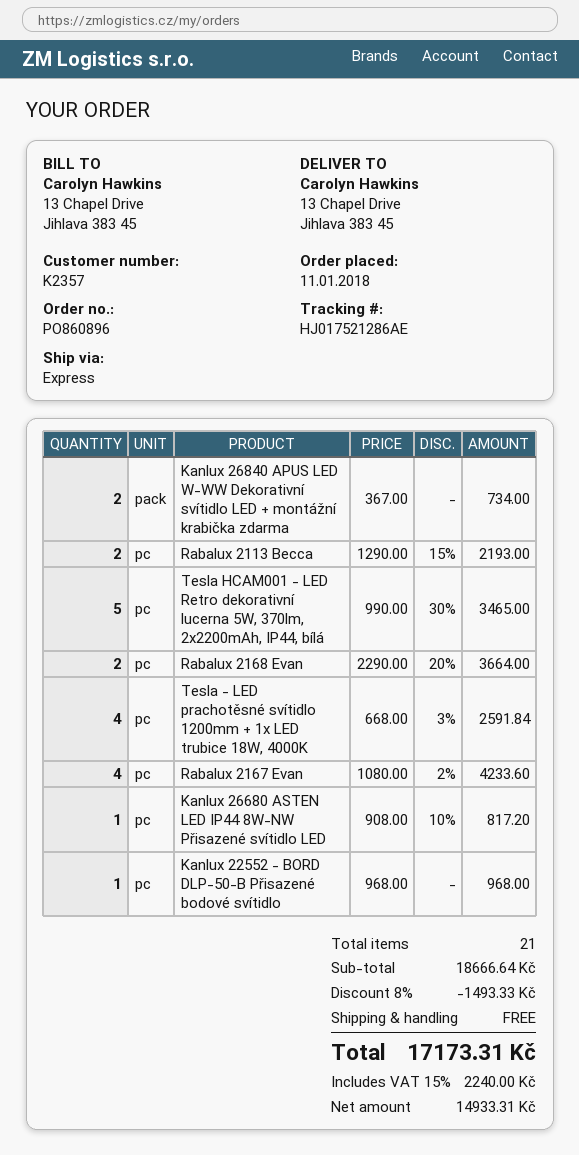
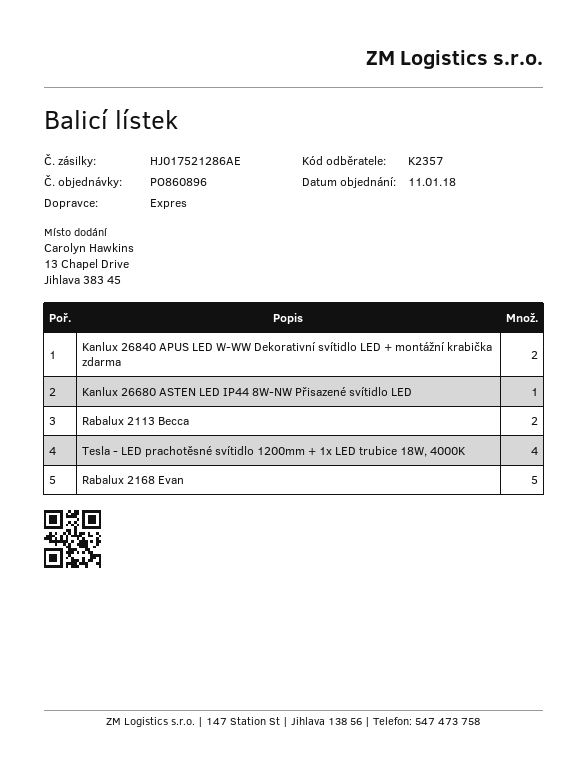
Tesla HCAM001 - LED Retro dekorativní lucerna 5W, 370lm, 2x2200mAh, IP44, bílá: 5 -> none
Rabalux 2168 Evan: 2 -> 5
Rabalux 2167 Evan: 4 -> none
Kanlux 22552 - BORD DLP-50-B Přisazené bodové svítidlo: 1 -> none

